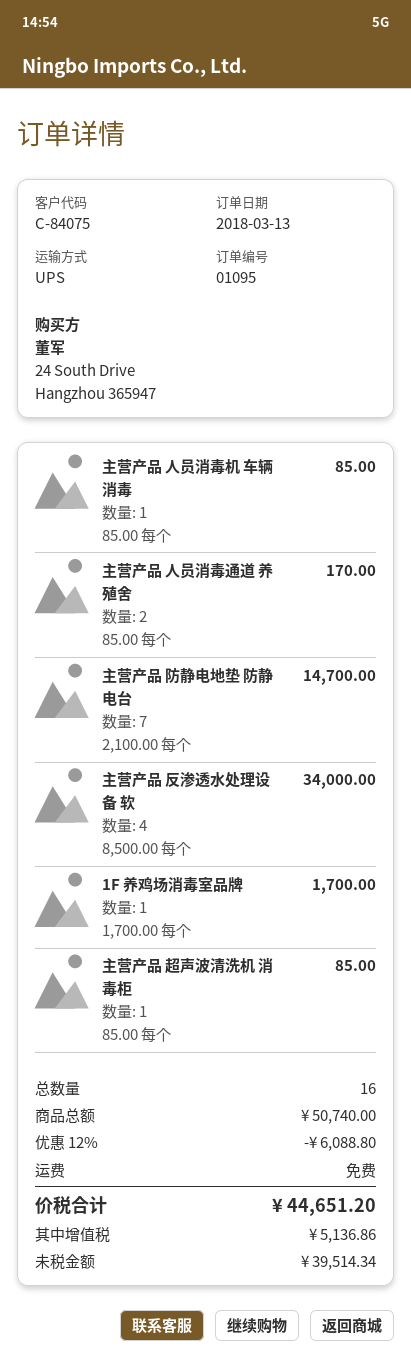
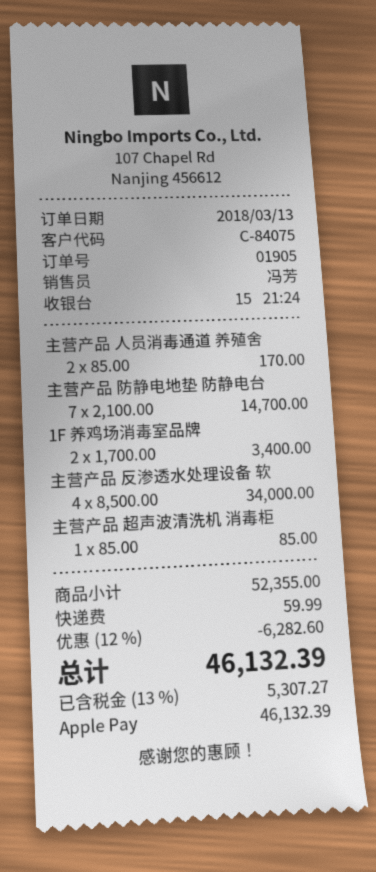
order number: 01095 -> 01905
主营产品 人员消毒机 车辆消毒: 1 x 85.00 = 85.00 -> none
1F 养鸡场消毒室品牌: 1 x 1700.00 = 1700.00 -> 2 x 1700.00 = 3400.00
subtotal: 50740.00 -> 52355.00
discount: 12% = 6088.80 -> 12% = 6282.60
shipping: 0.00 -> 59.99
tax: 5136.86 -> 5307.27
total: 44651.20 -> 46132.39

